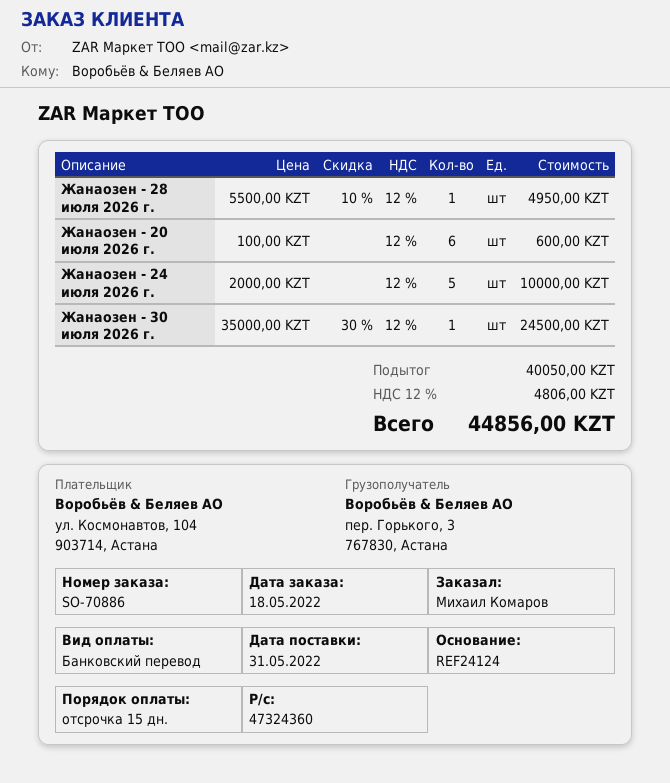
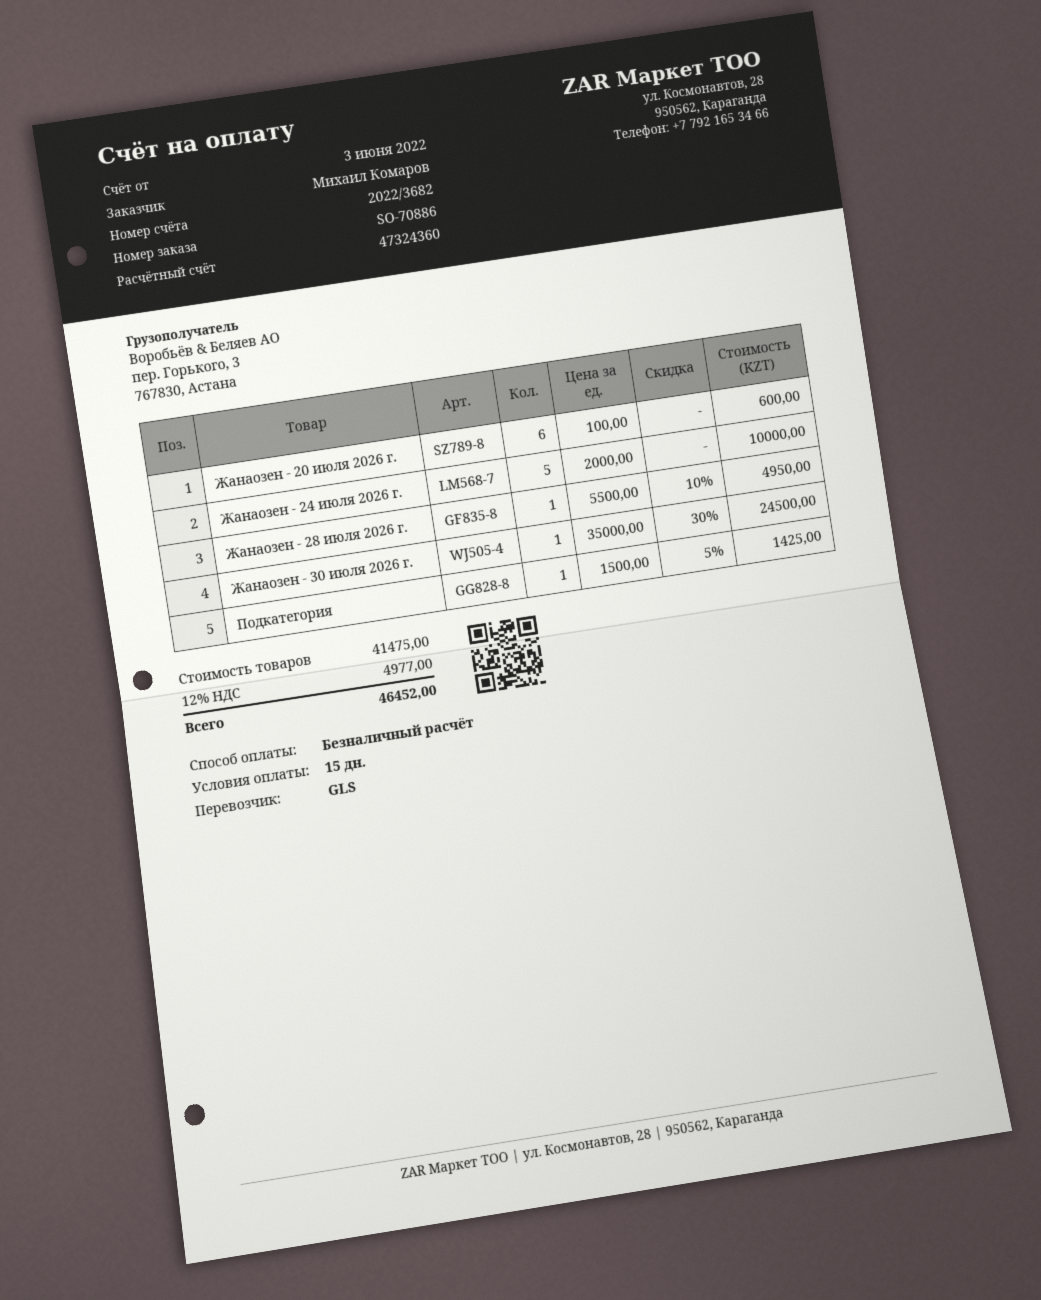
Подкатегория: none -> 1 x 1500.00 - 5% = 1425.00
subtotal: 40050.00 -> 41475.00
tax: 12% = 4806.00 -> 12% = 4977.00
total: 44856.00 -> 46452.00

